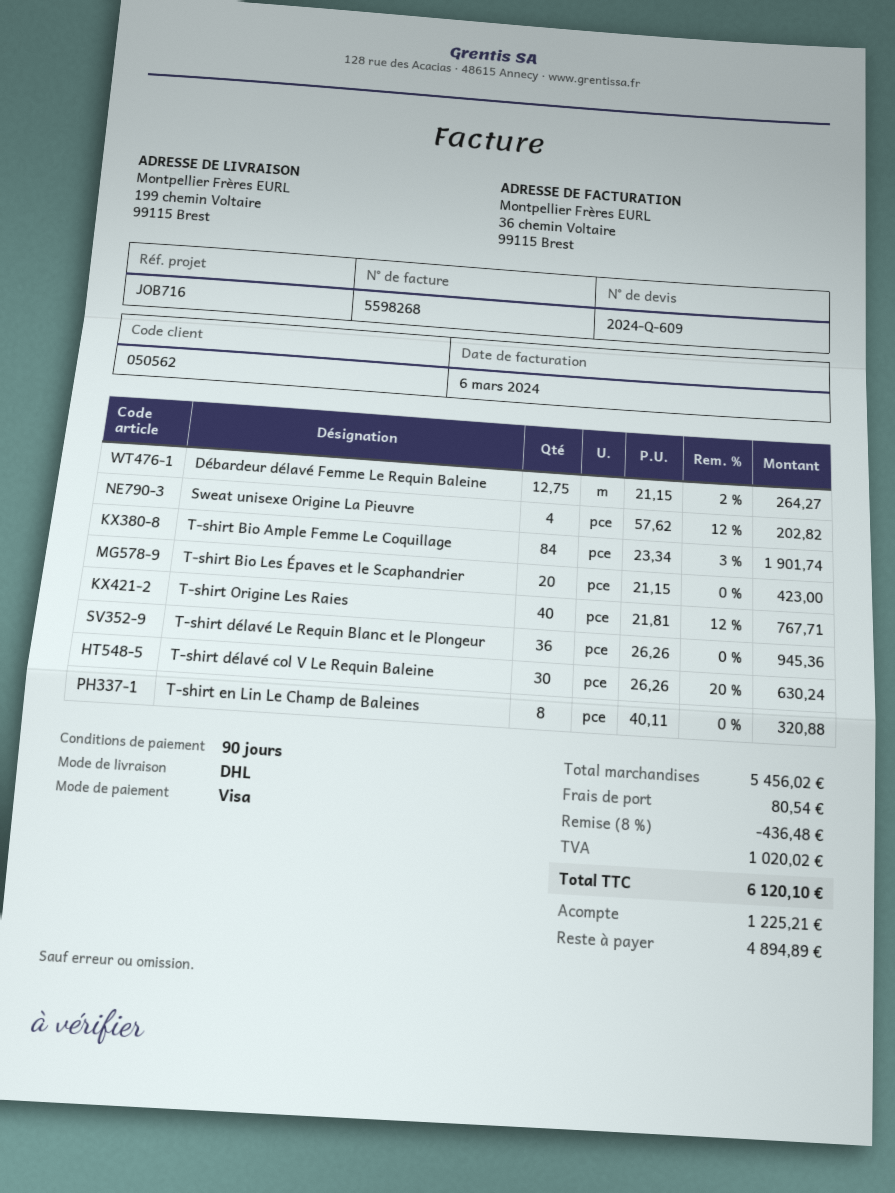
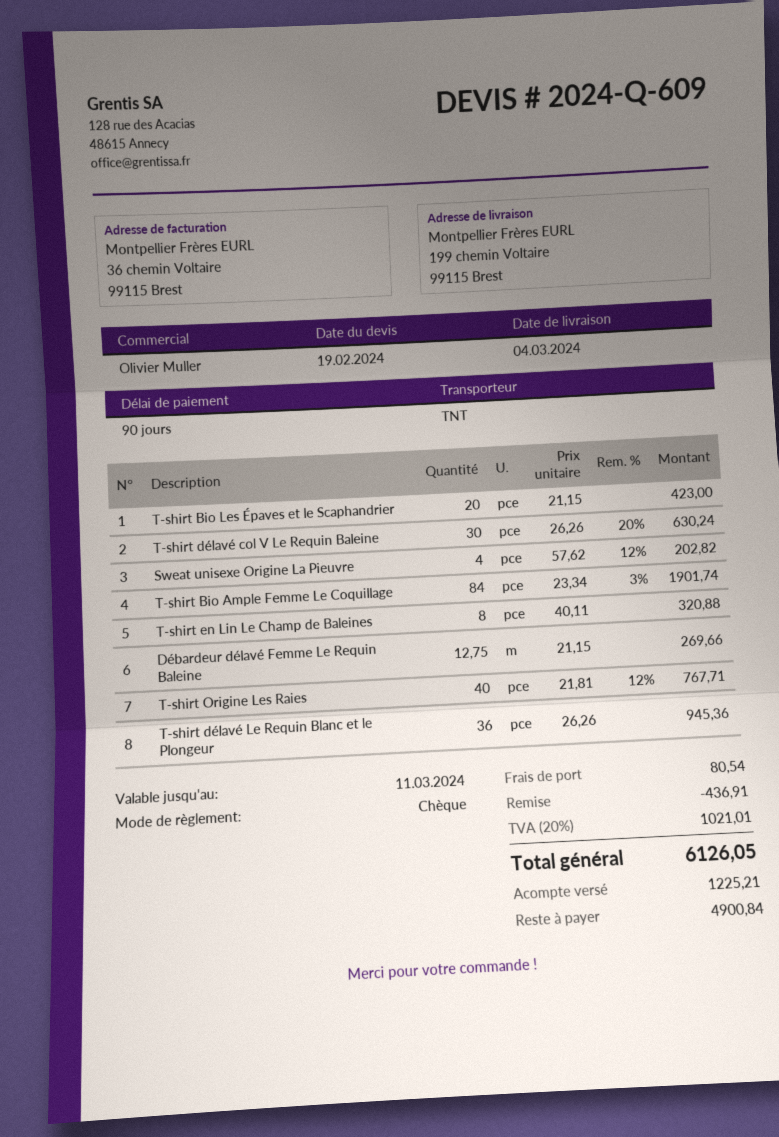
payment method: Visa -> cheque
shipping method: DHL -> TNT
Débardeur délavé Femme Le Requin Baleine: 12.75 x 21.15 - 2% = 264.27 -> 12.75 x 21.15 = 269.66
discount: 436.48 -> 436.91
tax: 1020.02 -> 1021.01
total: 6120.10 -> 6126.05
balance: 4894.89 -> 4900.84

